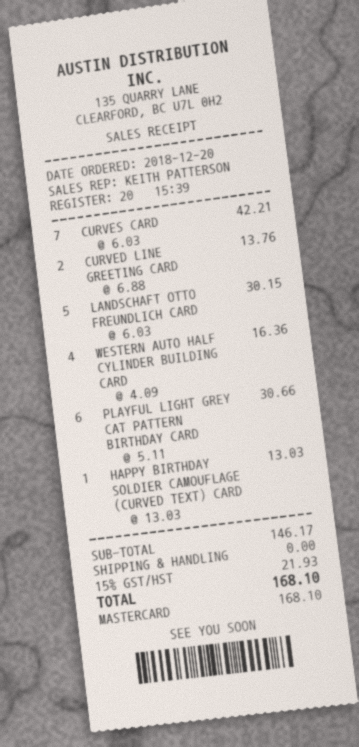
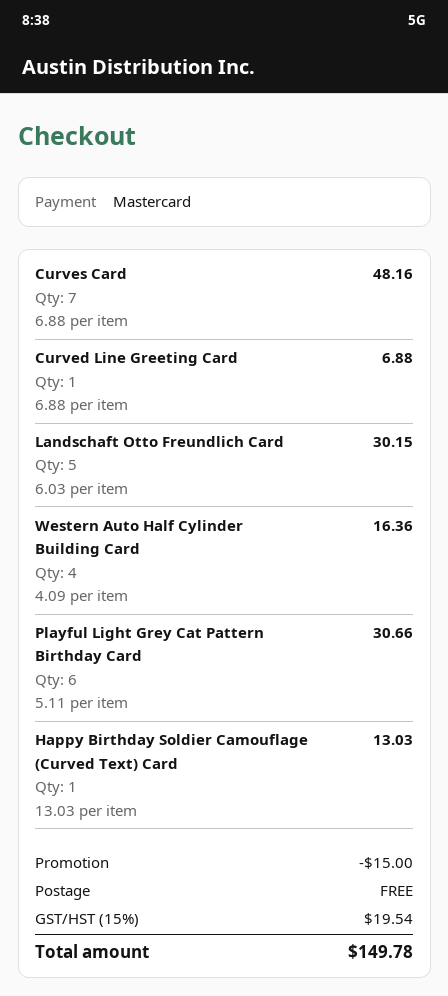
CURVES CARD: 7 x 6.03 = 42.21 -> 7 x 6.88 = 48.16
CURVED LINE GREETING CARD: 2 x 6.88 = 13.76 -> 1 x 6.88 = 6.88
discount: none -> 15.00
tax: 15% = 21.93 -> 15% = 19.54
total: 168.10 -> 149.78

